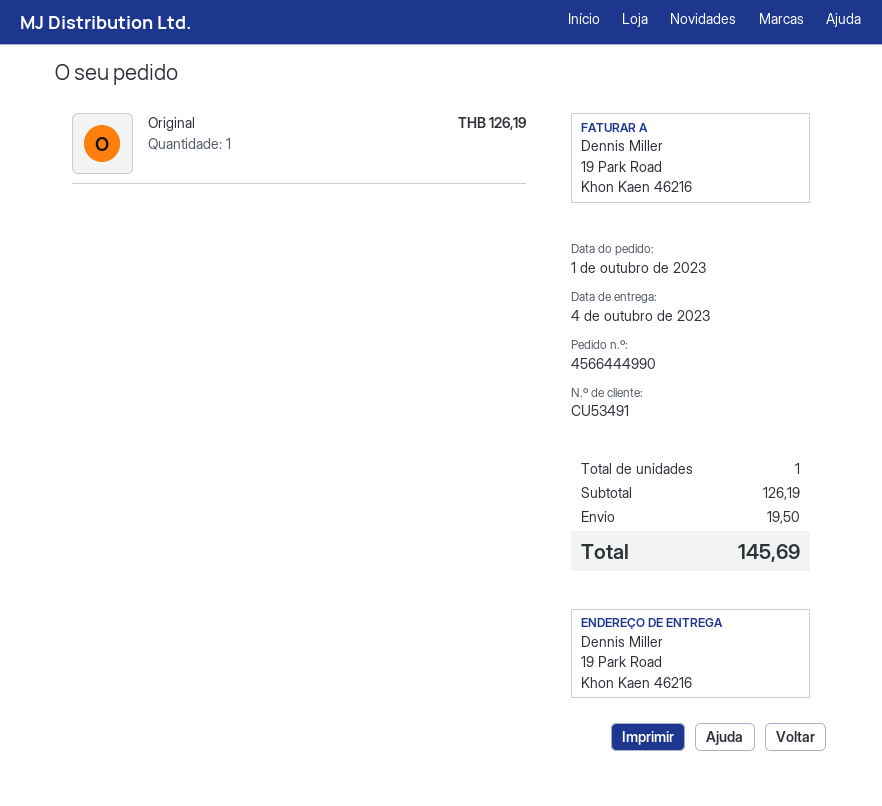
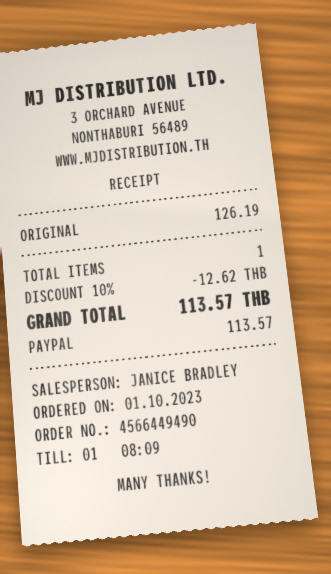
order number: 4566444990 -> 4566449490
discount: none -> 10% = 12.62
shipping: 19.50 -> none
total: 145.69 -> 113.57

